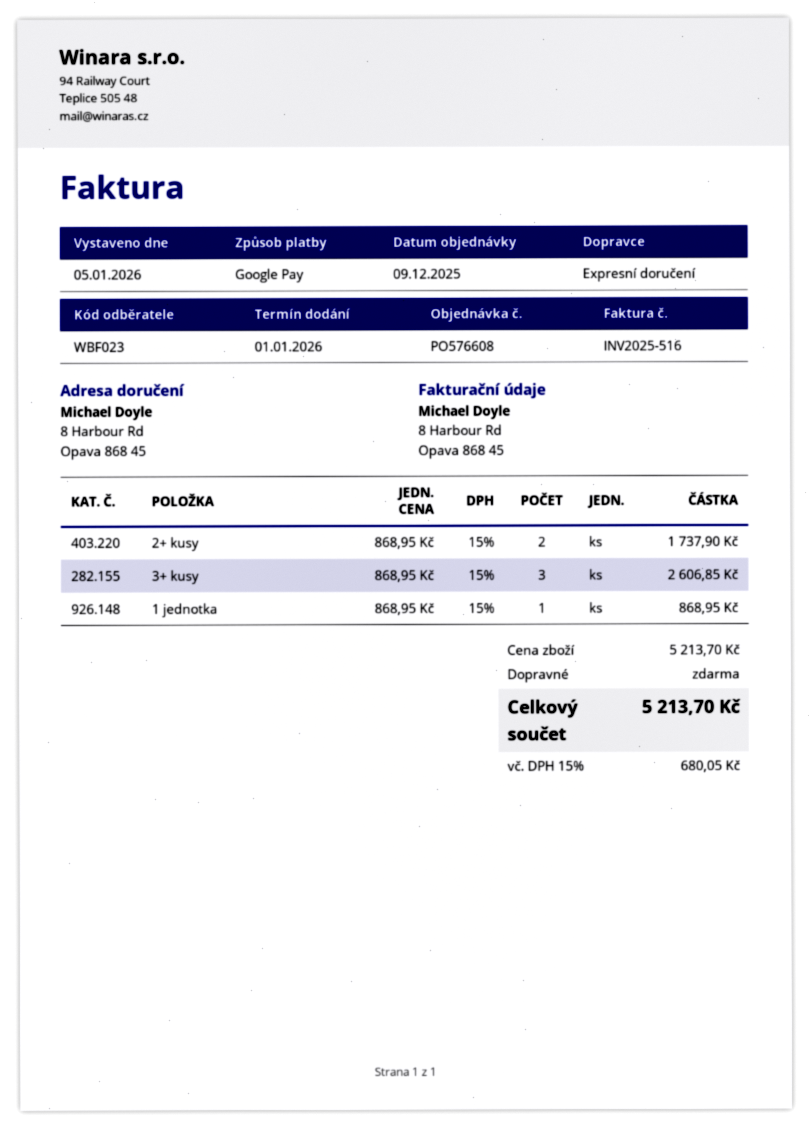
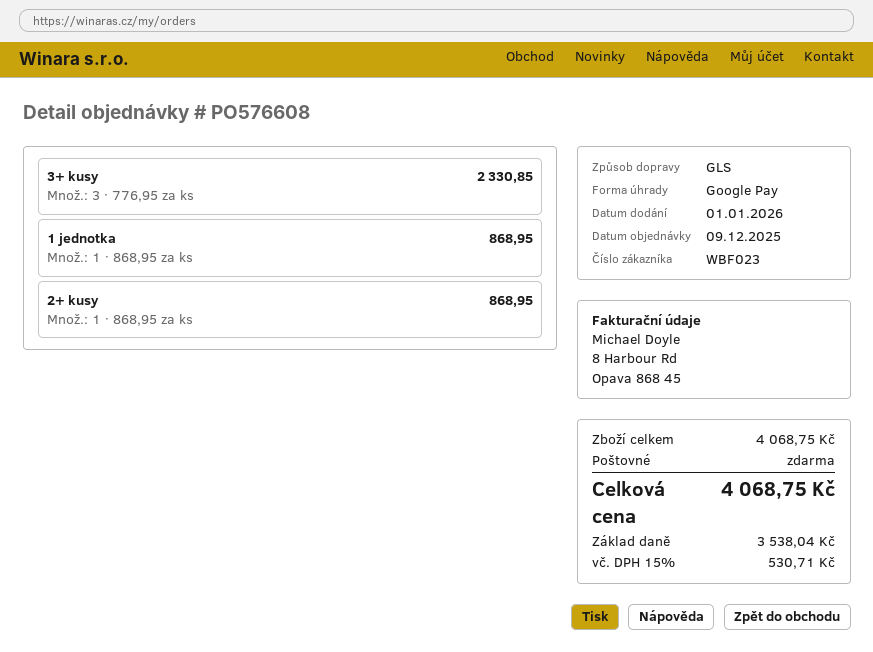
shipping method: express -> GLS
2+ kusy: 2 x 868.95 = 1737.90 -> 1 x 868.95 = 868.95
3+ kusy: 3 x 868.95 = 2606.85 -> 3 x 776.95 = 2330.85
subtotal: 5213.70 -> 4068.75
tax: 15% = 680.05 -> 15% = 530.71
total: 5213.70 -> 4068.75

